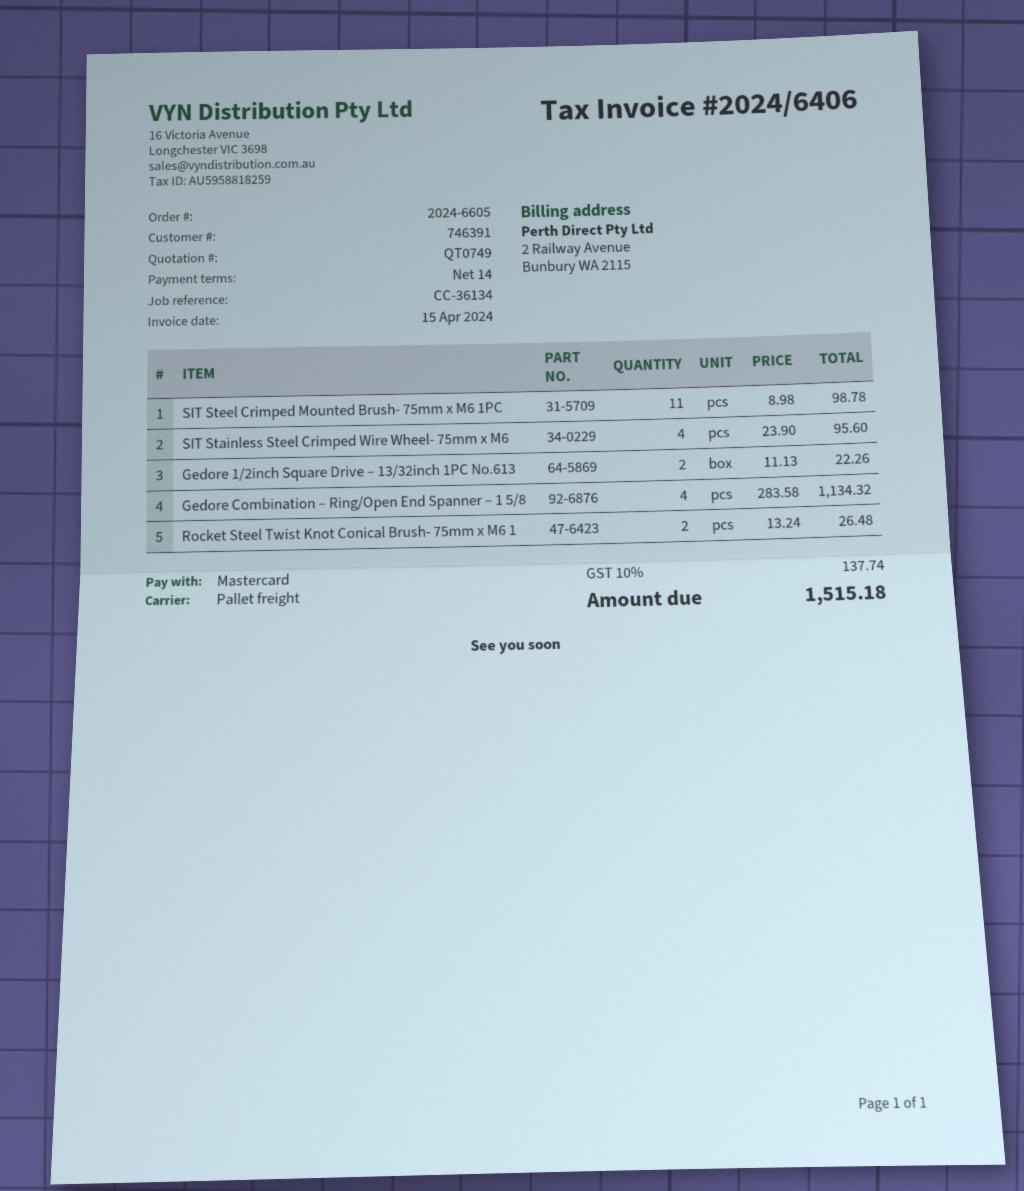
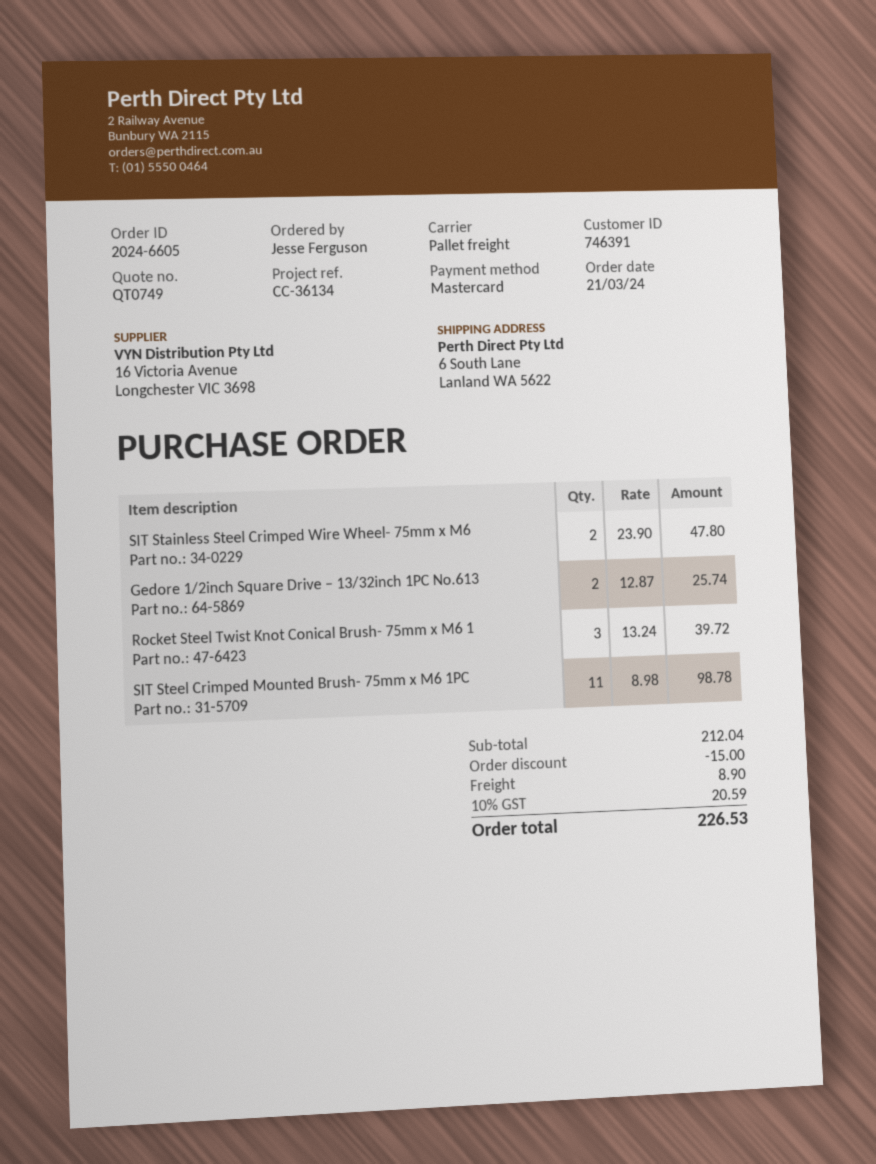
SIT Stainless Steel Crimped Wire Wheel- 75mm x M6: 4 x 23.90 = 95.60 -> 2 x 23.90 = 47.80
Gedore 1/2inch Square Drive – 13/32inch 1PC No.613: 2 x 11.13 = 22.26 -> 2 x 12.87 = 25.74
Gedore Combination – Ring/Open End Spanner – 1 5/8: 4 x 283.58 = 1134.32 -> none
Rocket Steel Twist Knot Conical Brush- 75mm x M6 1: 2 x 13.24 = 26.48 -> 3 x 13.24 = 39.72
discount: none -> 15.00
shipping: none -> 8.90
tax: 10% = 137.74 -> 10% = 20.59
total: 1515.18 -> 226.53

